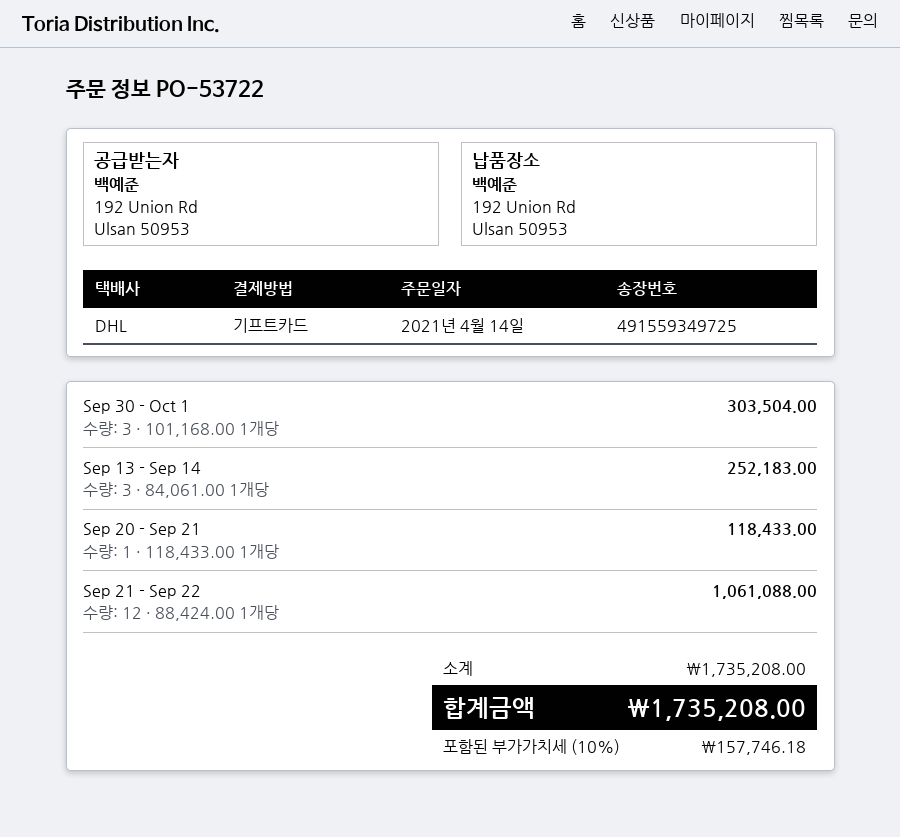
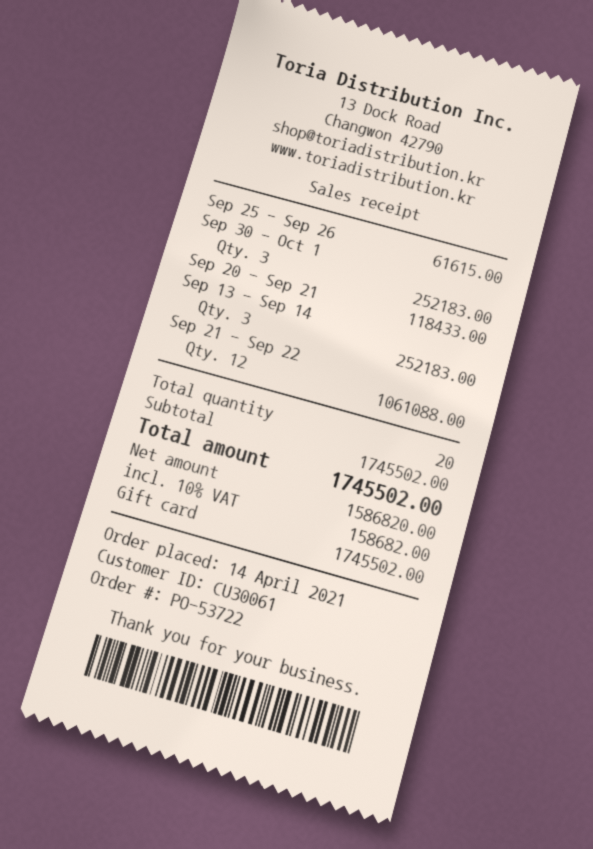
Sep 30 - Oct 1: 3 for 303504.00 -> 3 for 252183.00
Sep 25 - Sep 26: none -> 1 for 61615.00
subtotal: 1735208.00 -> 1745502.00
tax: 10% = 157746.18 -> 10% = 158682.00
total: 1735208.00 -> 1745502.00

